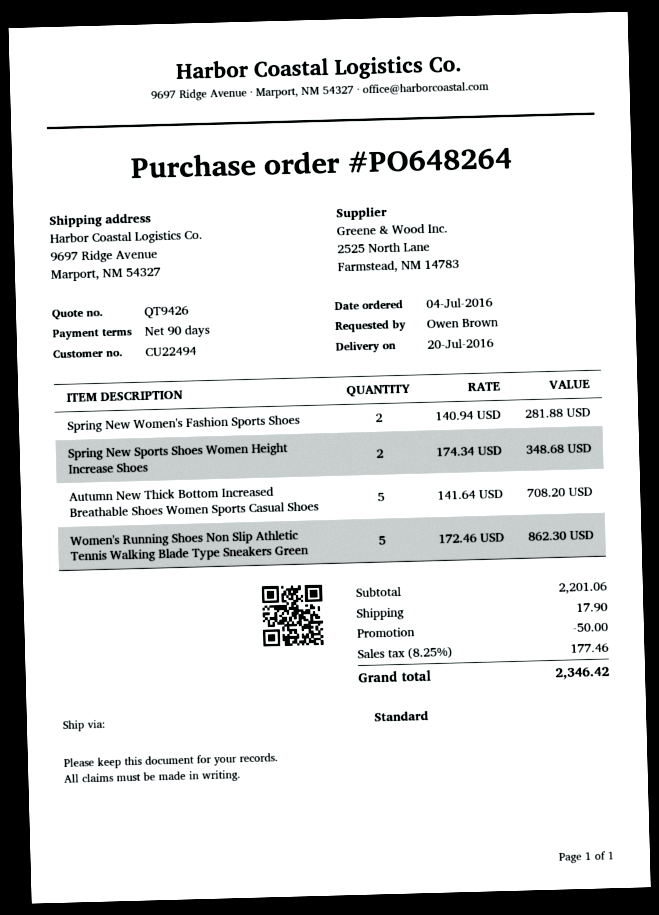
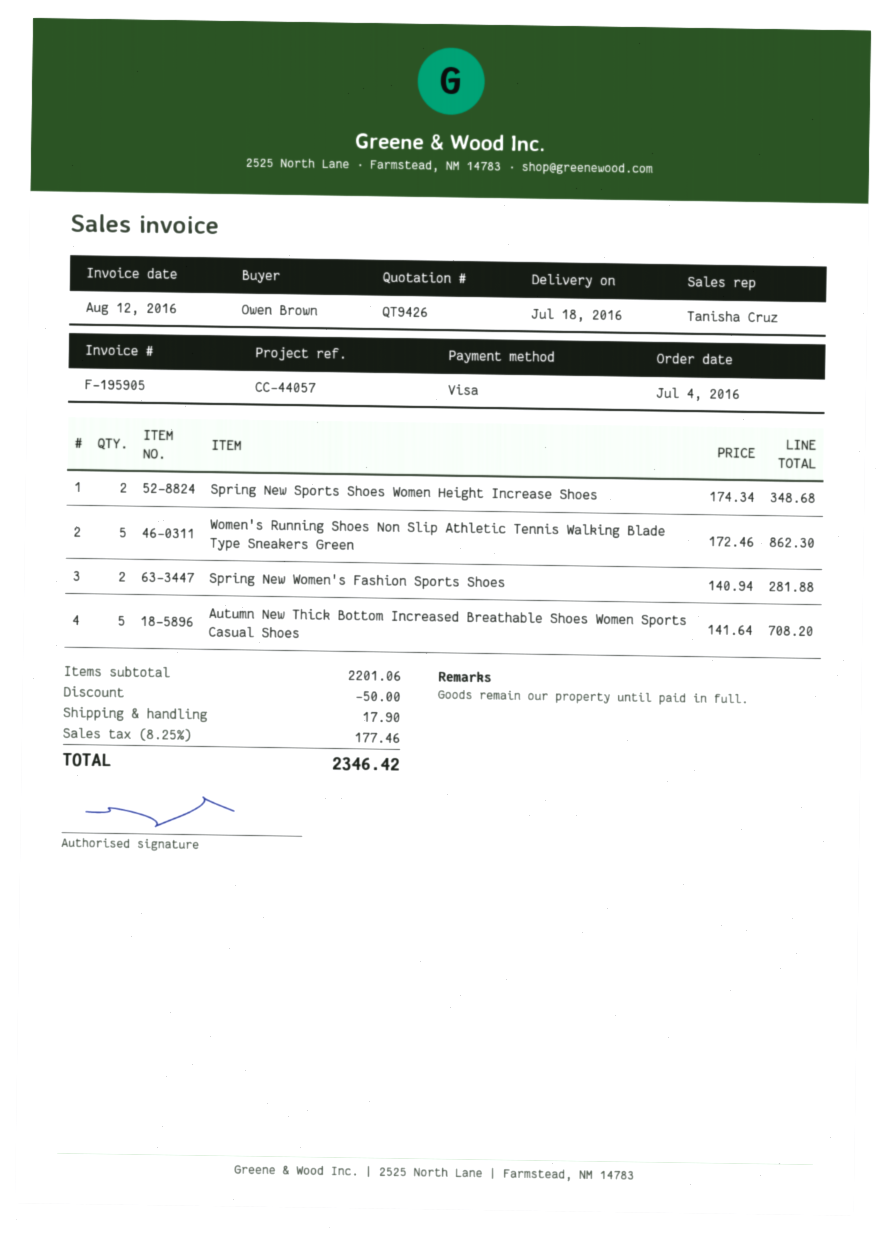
delivery date: 2016-07-20 -> 2016-07-18

